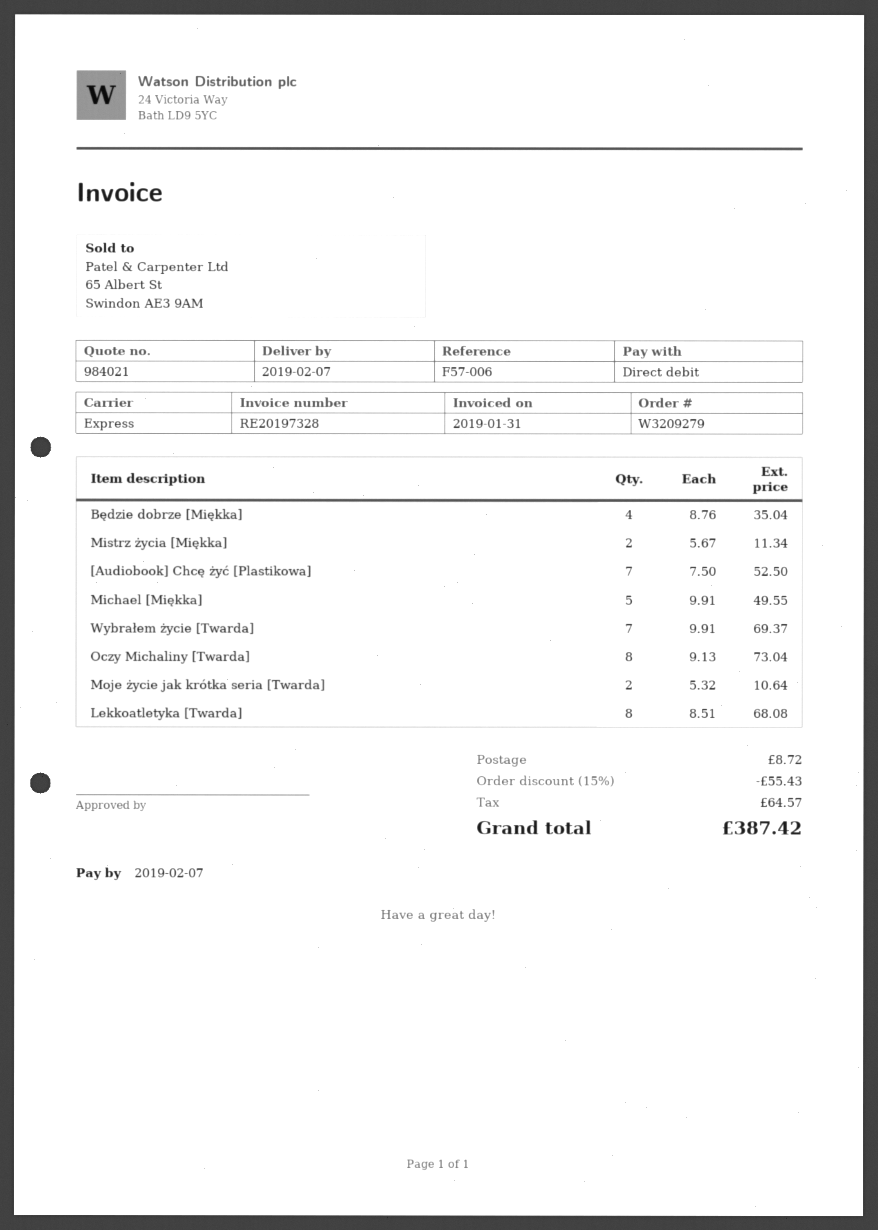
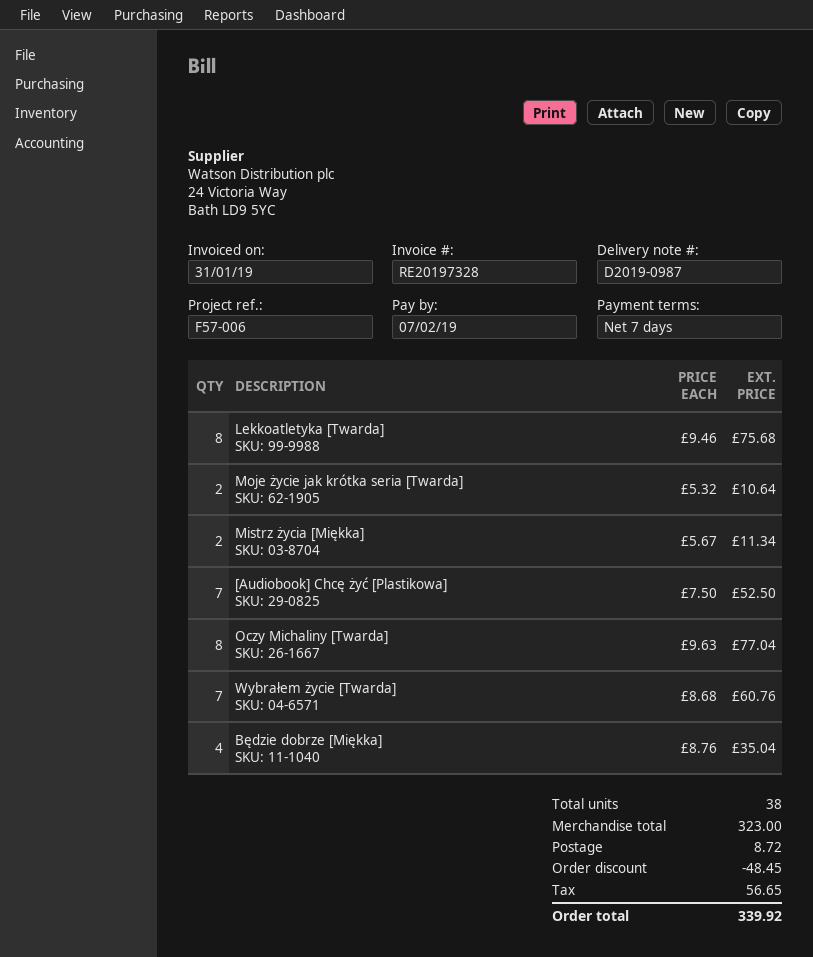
Michael [Miękka]: 5 x 9.91 = 49.55 -> none
Wybrałem życie [Twarda]: 7 x 9.91 = 69.37 -> 7 x 8.68 = 60.76
Oczy Michaliny [Twarda]: 8 x 9.13 = 73.04 -> 8 x 9.63 = 77.04
Lekkoatletyka [Twarda]: 8 x 8.51 = 68.08 -> 8 x 9.46 = 75.68
discount: 55.43 -> 48.45
tax: 64.57 -> 56.65
total: 387.42 -> 339.92

